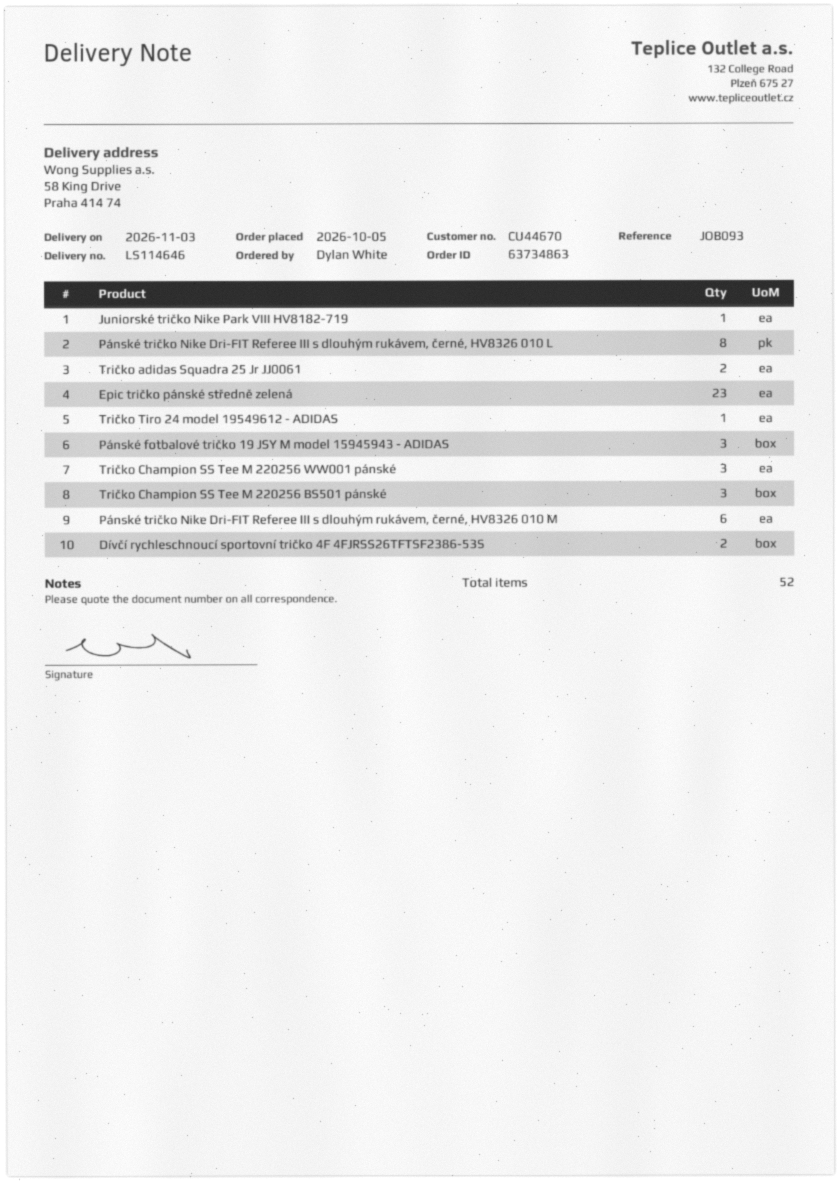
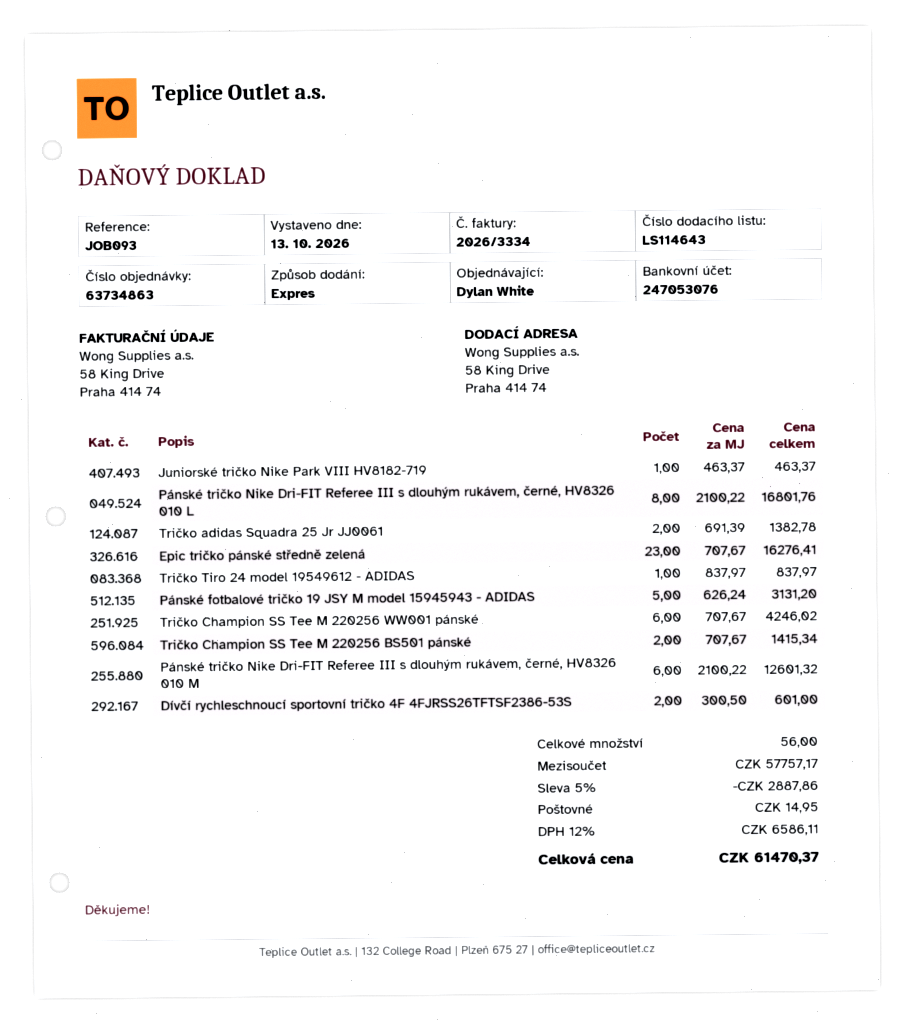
delivery note number: LS114646 -> LS114643
Pánské fotbalové tričko 19 JSY M model 15945943 - ADIDAS: 3 -> 5
Tričko Champion SS Tee M 220256 WW001 pánské: 3 -> 6
Tričko Champion SS Tee M 220256 BS501 pánské: 3 -> 2
total quantity: 52 -> 56

